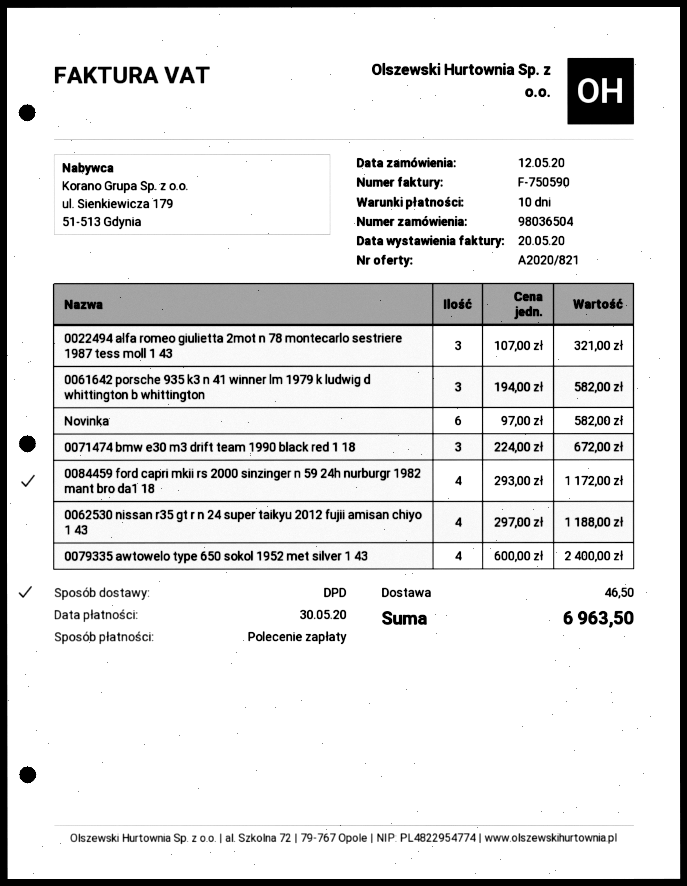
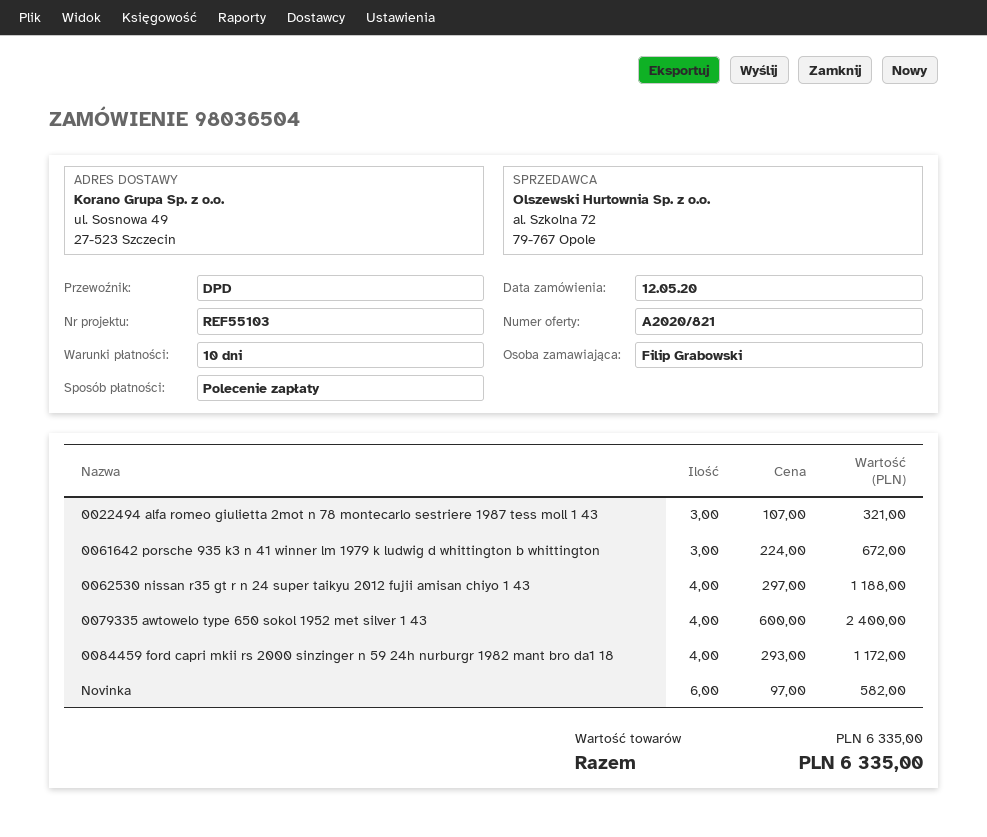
0061642 porsche 935 k3 n 41 winner lm 1979 k ludwig d whittington b whittington: 3 x 194.00 = 582.00 -> 3 x 224.00 = 672.00
0071474 bmw e30 m3 drift team 1990 black red 1 18: 3 x 224.00 = 672.00 -> none
shipping: 46.50 -> none
total: 6963.50 -> 6335.00

